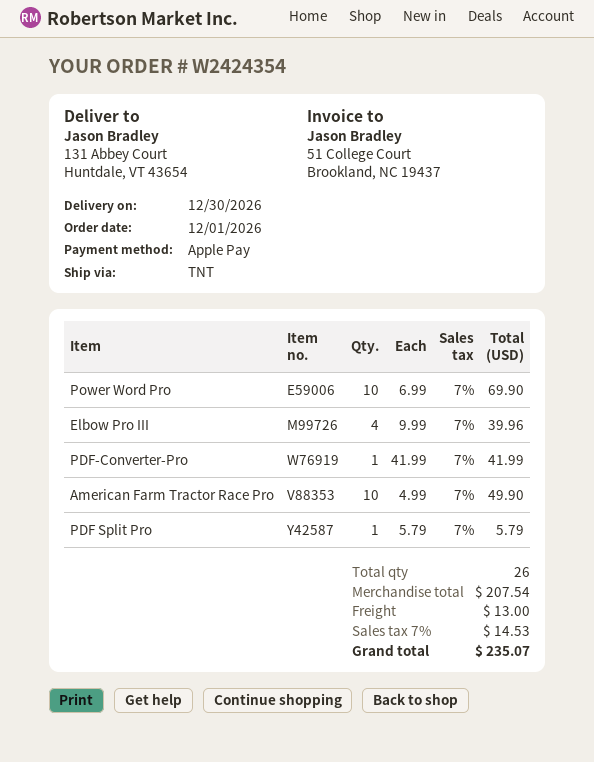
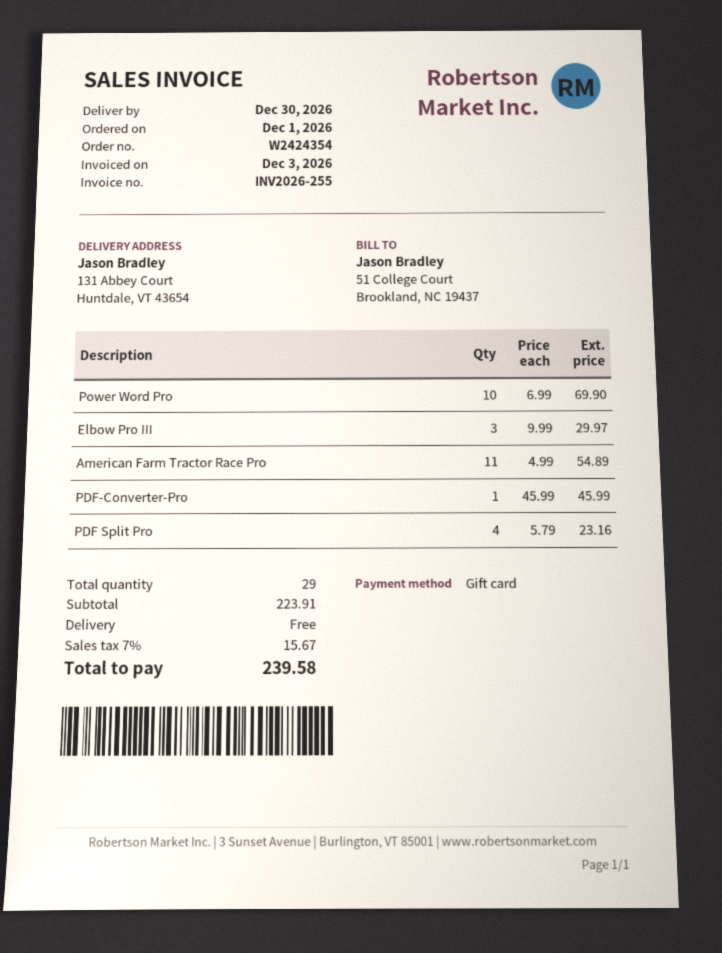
payment method: Apple Pay -> gift card
Elbow Pro III: 4 x 9.99 = 39.96 -> 3 x 9.99 = 29.97
PDF-Converter-Pro: 1 x 41.99 = 41.99 -> 1 x 45.99 = 45.99
American Farm Tractor Race Pro: 10 x 4.99 = 49.90 -> 11 x 4.99 = 54.89
PDF Split Pro: 1 x 5.79 = 5.79 -> 4 x 5.79 = 23.16
total quantity: 26 -> 29
subtotal: 207.54 -> 223.91
shipping: 13.00 -> 0.00
tax: 7% = 14.53 -> 7% = 15.67
total: 235.07 -> 239.58

